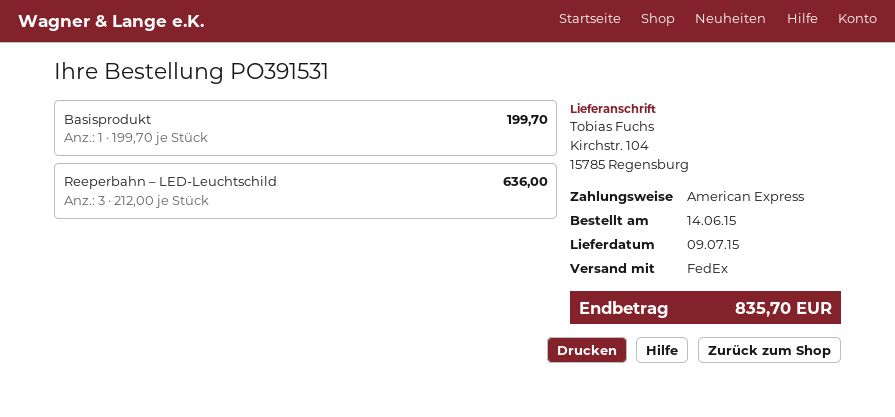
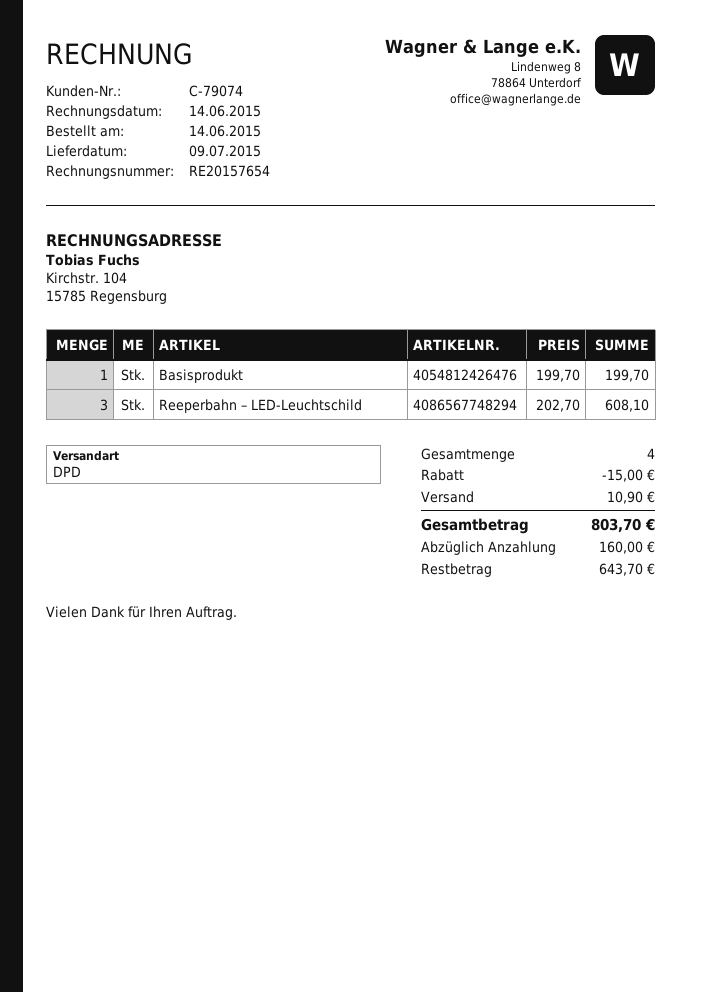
shipping method: FedEx -> DPD
Reeperbahn – LED-Leuchtschild: 3 x 212.00 = 636.00 -> 3 x 202.70 = 608.10
discount: none -> 15.00
shipping: none -> 10.90
total: 835.70 -> 803.70

